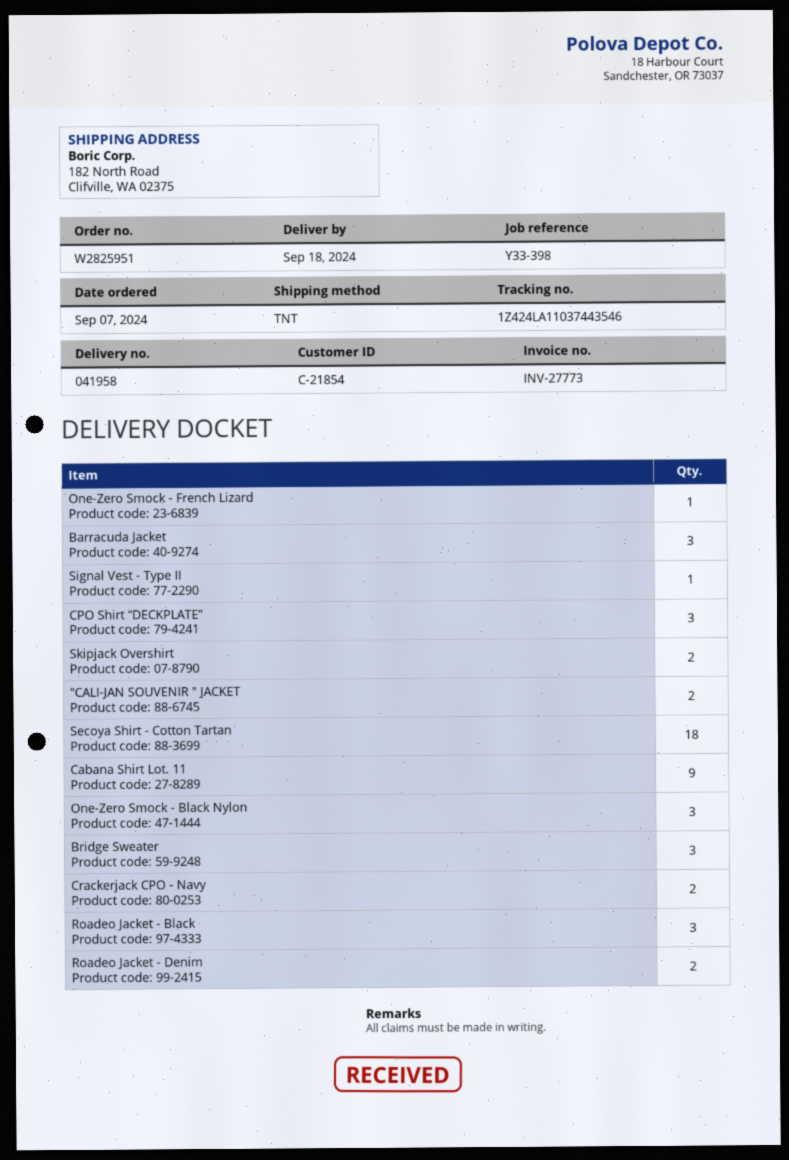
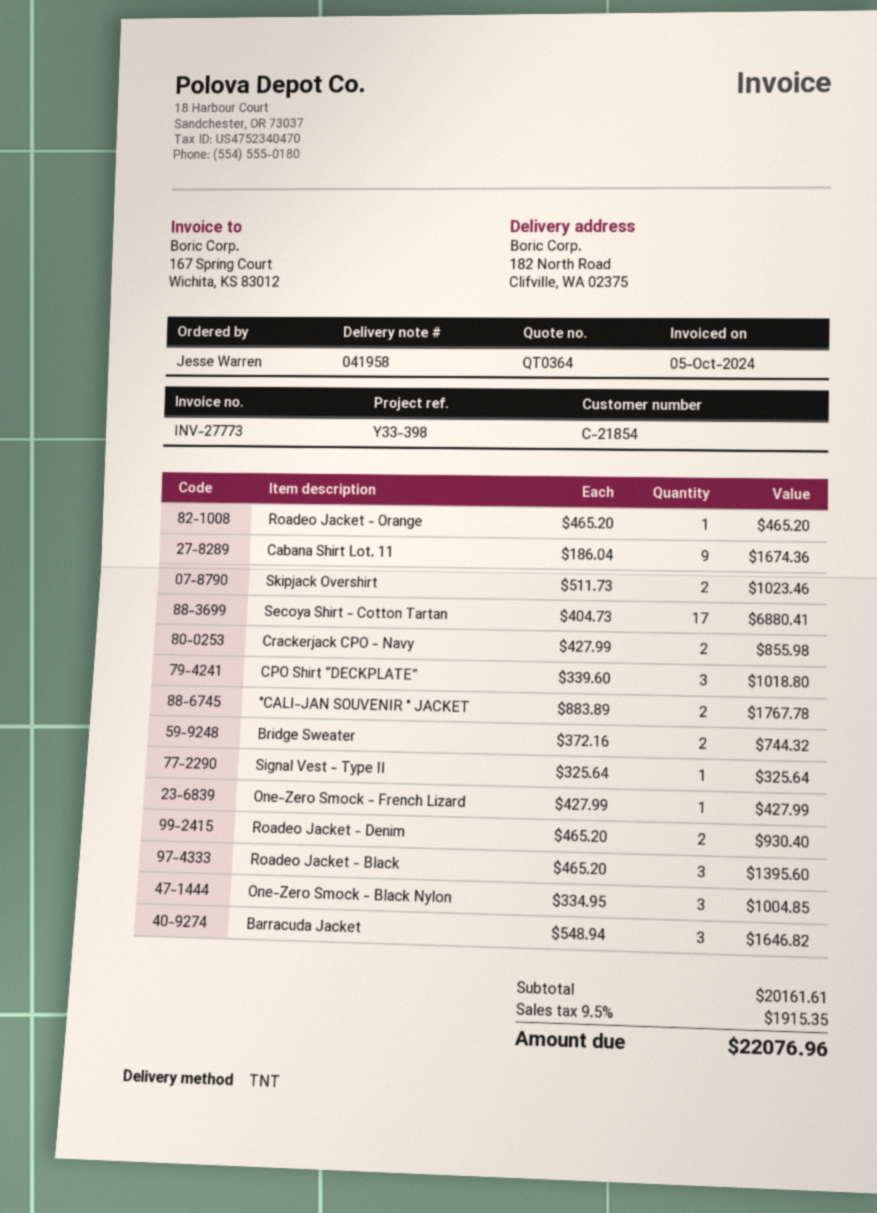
Secoya Shirt - Cotton Tartan: 18 -> 17
Bridge Sweater: 3 -> 2
Roadeo Jacket - Orange: none -> 1

